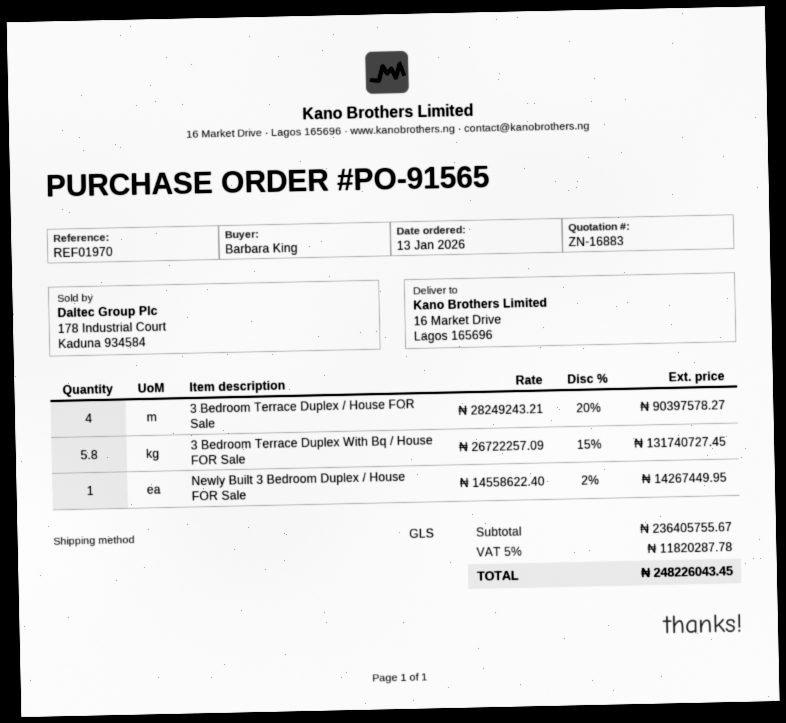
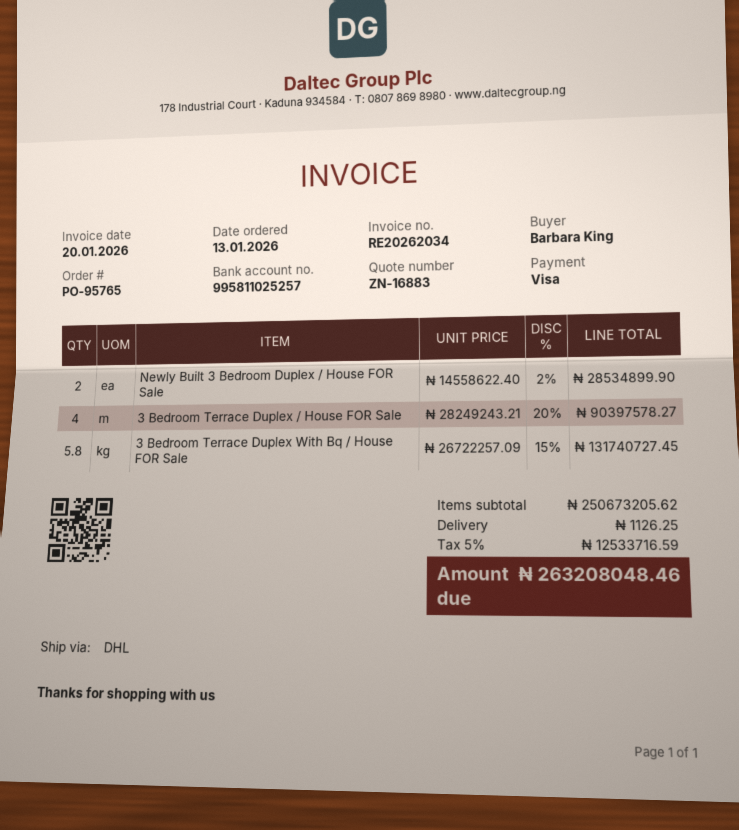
order number: PO-91565 -> PO-95765
shipping method: GLS -> DHL
Newly Built 3 Bedroom Duplex / House FOR Sale: 1 x 14558622.40 - 2% = 14267449.95 -> 2 x 14558622.40 - 2% = 28534899.90
subtotal: 236405755.67 -> 250673205.62
shipping: none -> 1126.25
tax: 5% = 11820287.78 -> 5% = 12533716.59
total: 248226043.45 -> 263208048.46

